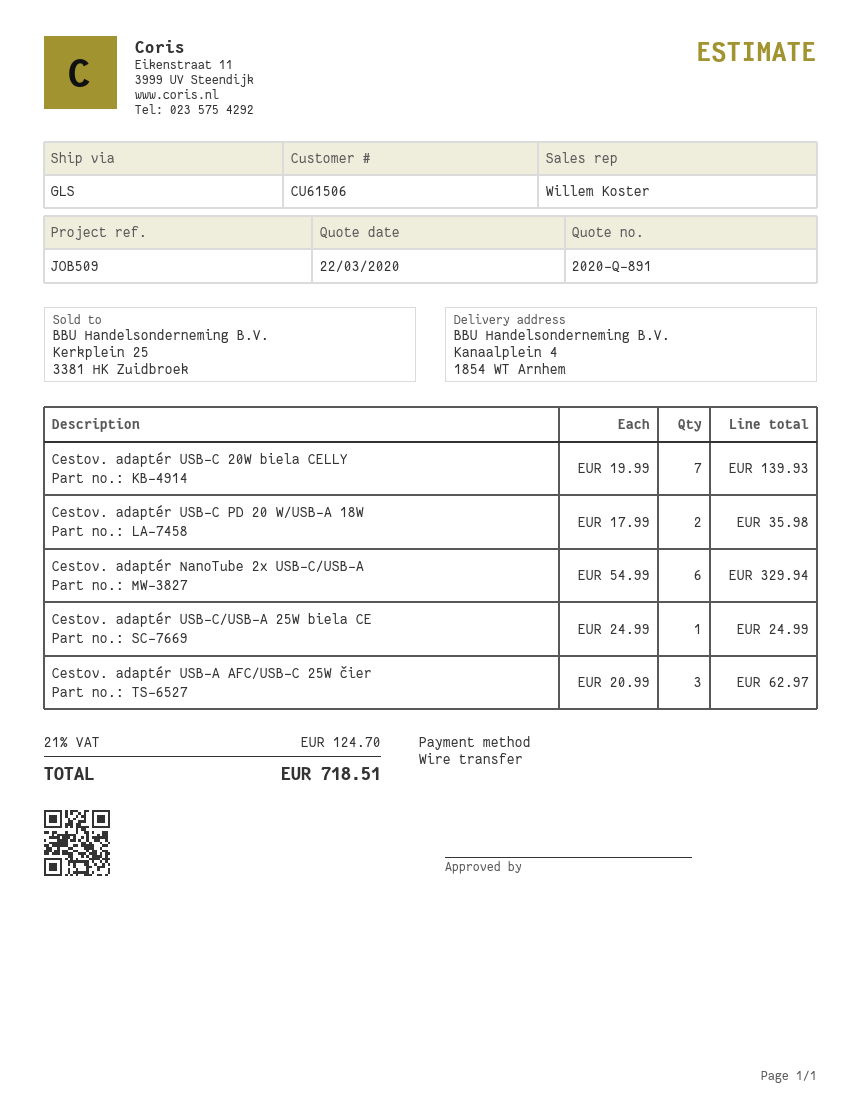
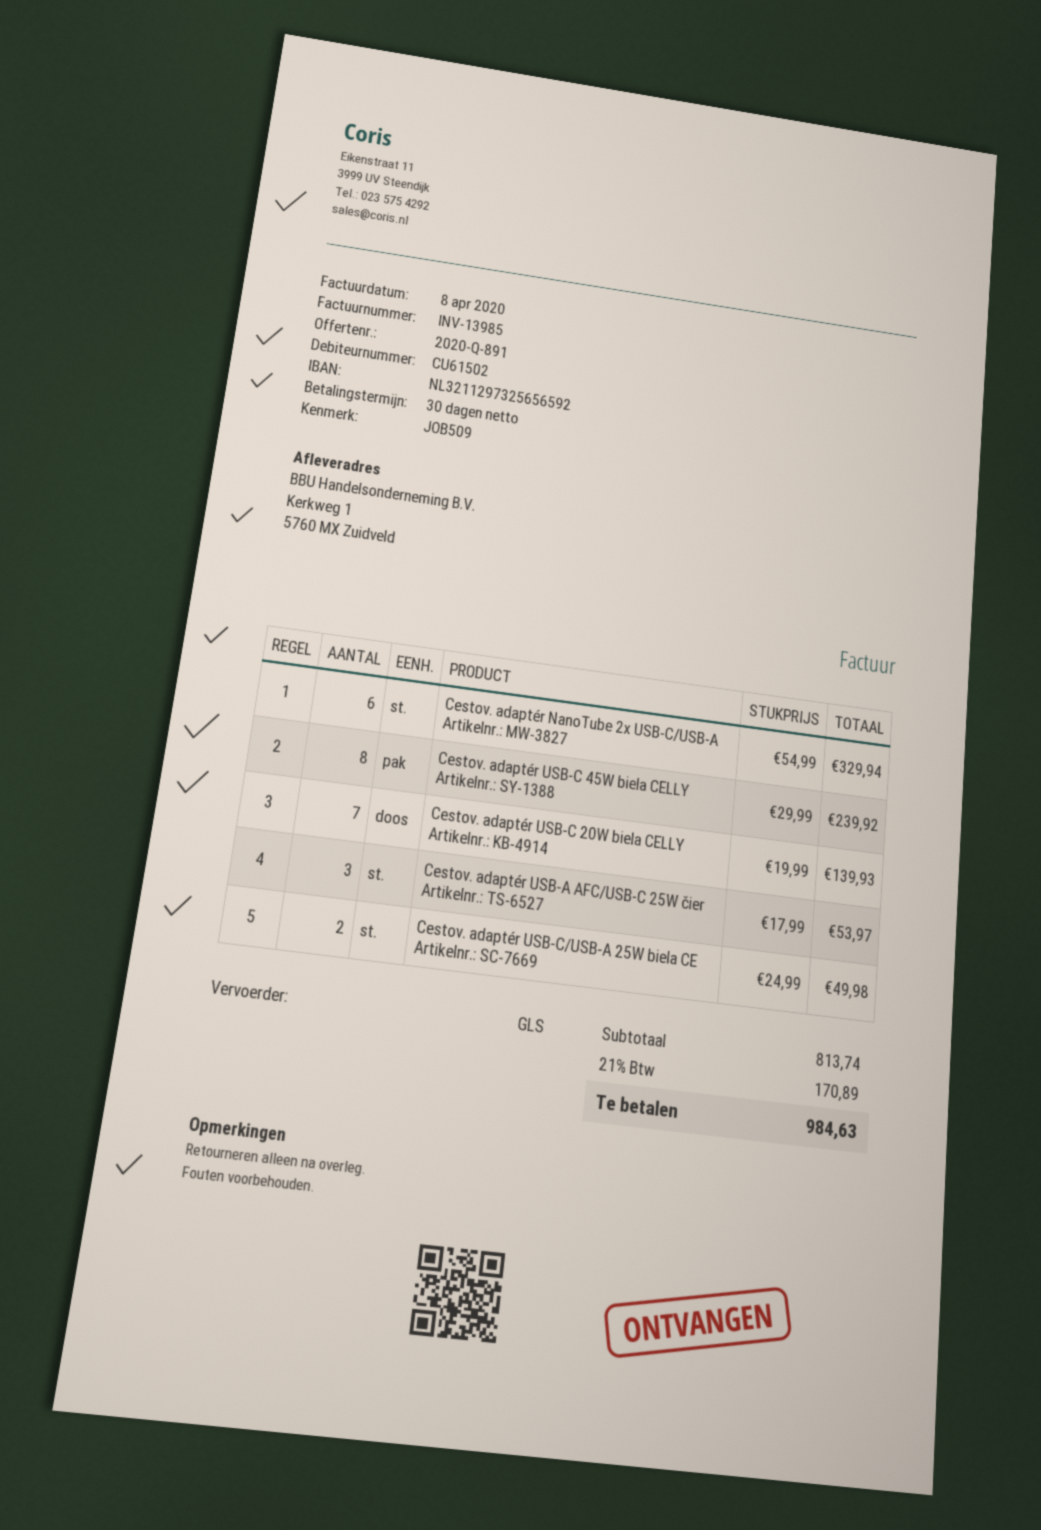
customer number: CU61506 -> CU61502
ship to: Kanaalplein 4, 1854 WT Arnhem -> Kerkweg 1, 5760 MX Zuidveld
Cestov. adaptér USB-C PD 20 W/USB-A 18W: 2 x 17.99 = 35.98 -> none
Cestov. adaptér USB-C/USB-A 25W biela CE: 1 x 24.99 = 24.99 -> 2 x 24.99 = 49.98
Cestov. adaptér USB-A AFC/USB-C 25W čier: 3 x 20.99 = 62.97 -> 3 x 17.99 = 53.97
Cestov. adaptér USB-C 45W biela CELLY: none -> 8 x 29.99 = 239.92
tax: 21% = 124.70 -> 21% = 170.89
total: 718.51 -> 984.63

